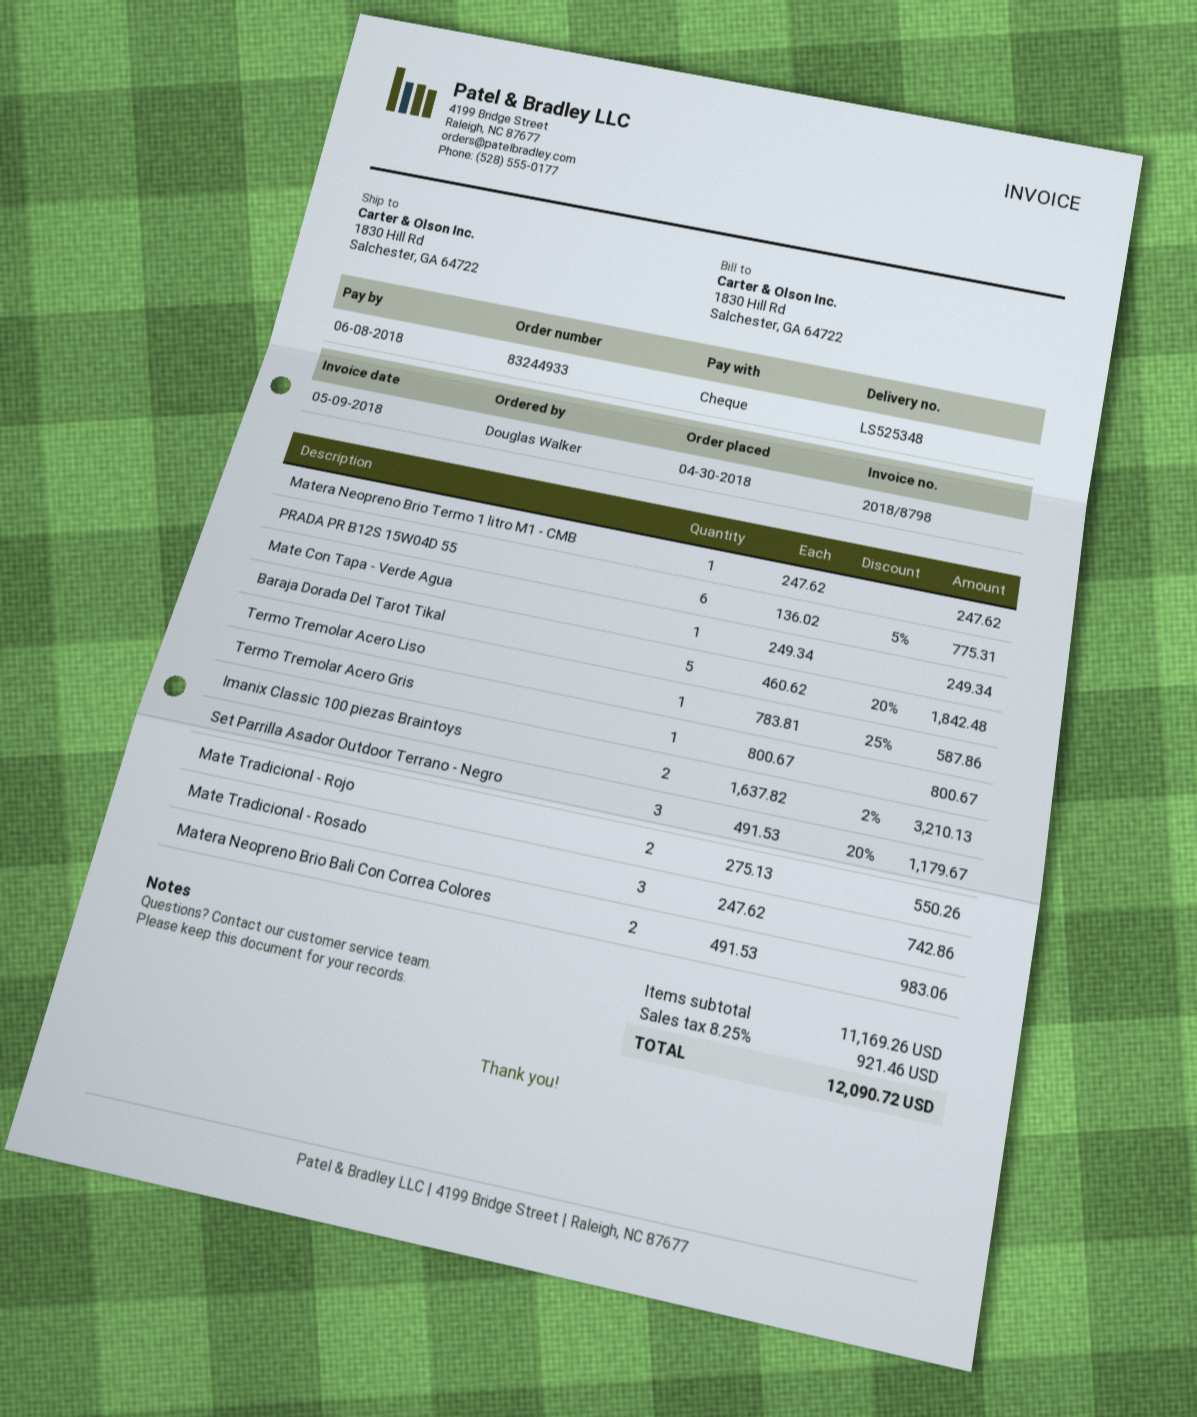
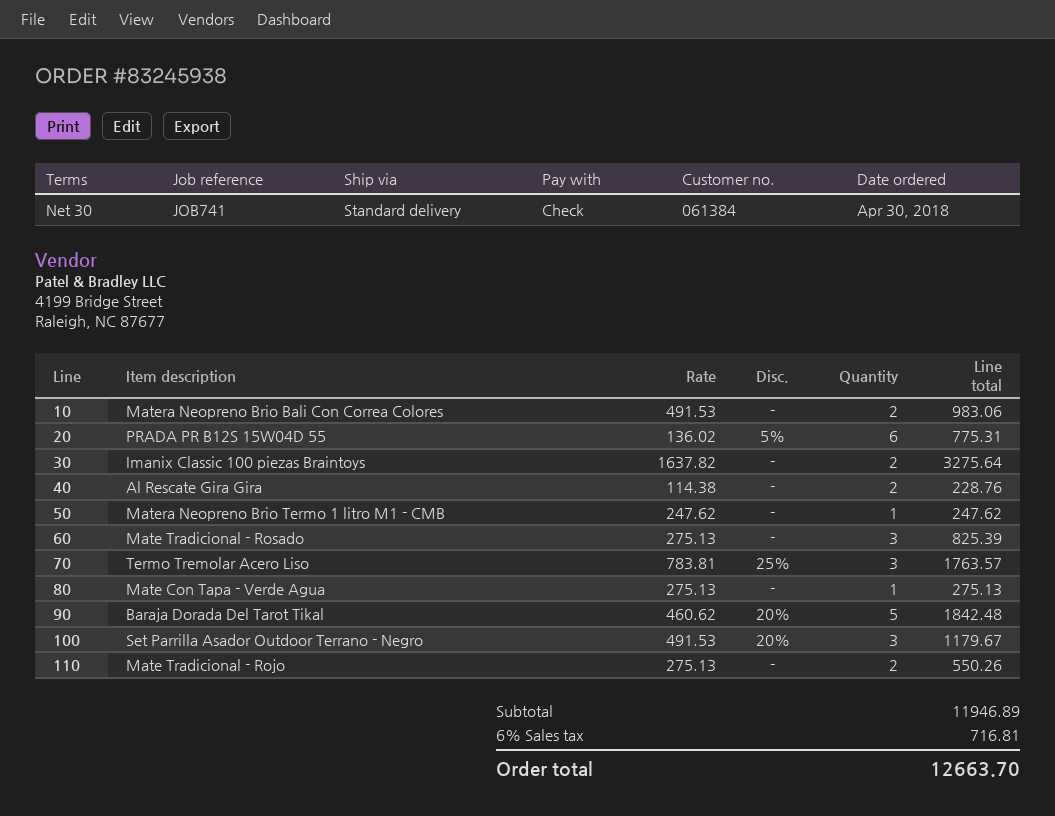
order number: 83244933 -> 83245938
Mate Con Tapa - Verde Agua: 1 x 249.34 = 249.34 -> 1 x 275.13 = 275.13
Termo Tremolar Acero Liso: 1 x 783.81 - 25% = 587.86 -> 3 x 783.81 - 25% = 1763.57
Termo Tremolar Acero Gris: 1 x 800.67 = 800.67 -> none
Imanix Classic 100 piezas Braintoys: 2 x 1637.82 - 2% = 3210.13 -> 2 x 1637.82 = 3275.64
Mate Tradicional - Rosado: 3 x 247.62 = 742.86 -> 3 x 275.13 = 825.39
Al Rescate Gira Gira: none -> 2 x 114.38 = 228.76
subtotal: 11169.26 -> 11946.89
tax: 8.25% = 921.46 -> 6% = 716.81
total: 12090.72 -> 12663.70

